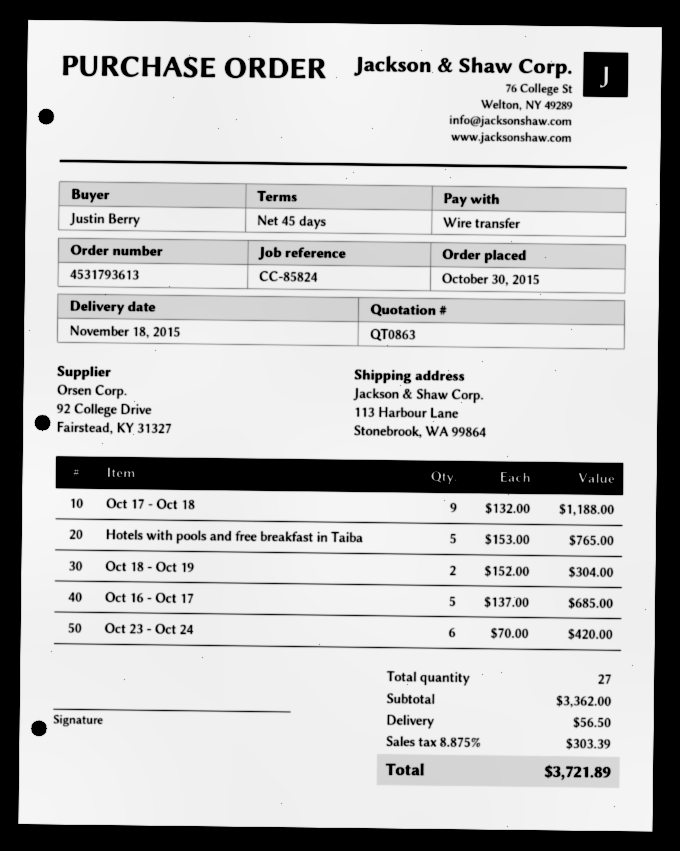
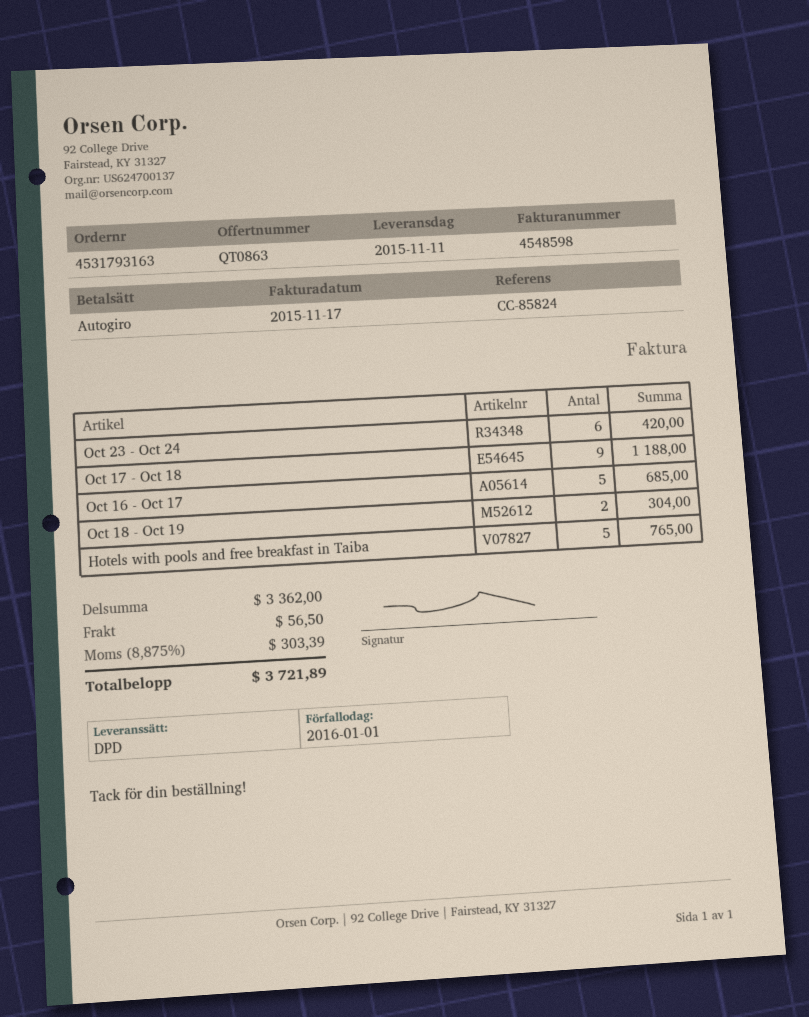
order number: 4531793613 -> 4531793163
delivery date: 2015-11-18 -> 2015-11-11
payment method: bank transfer -> direct debit

